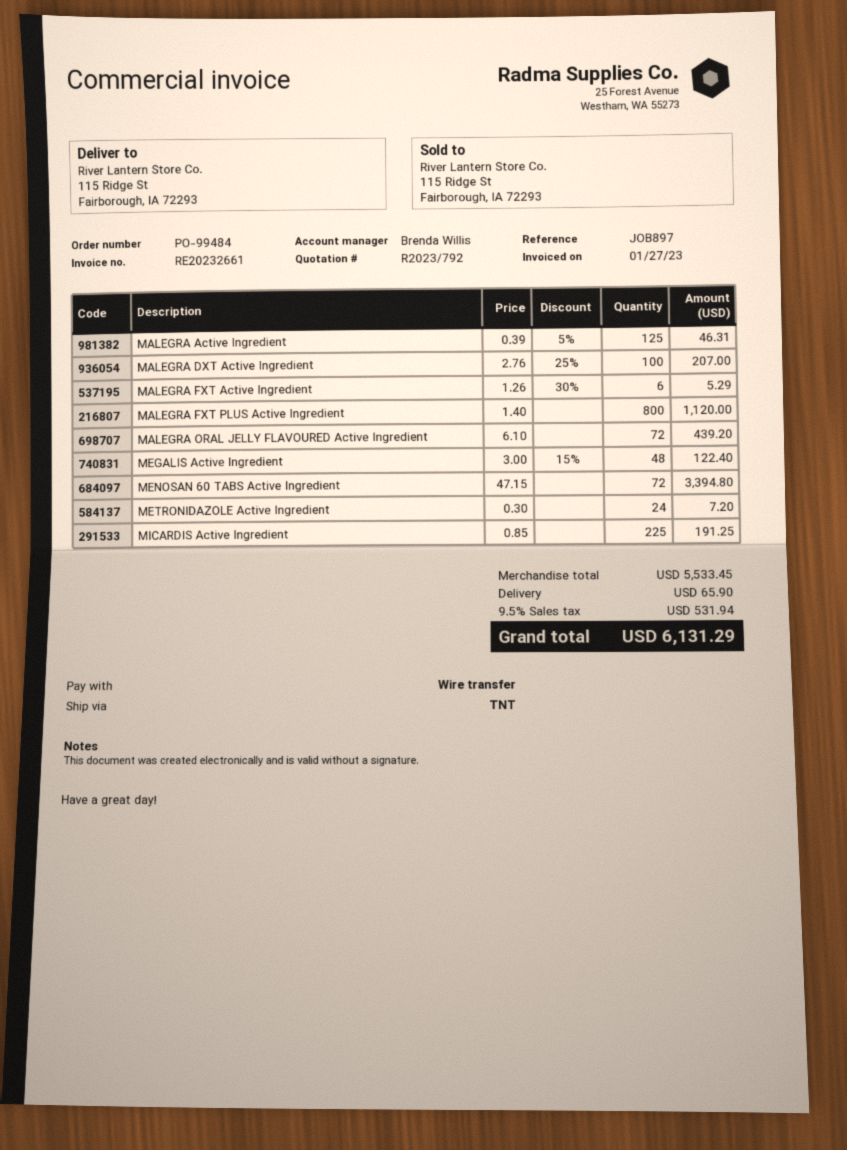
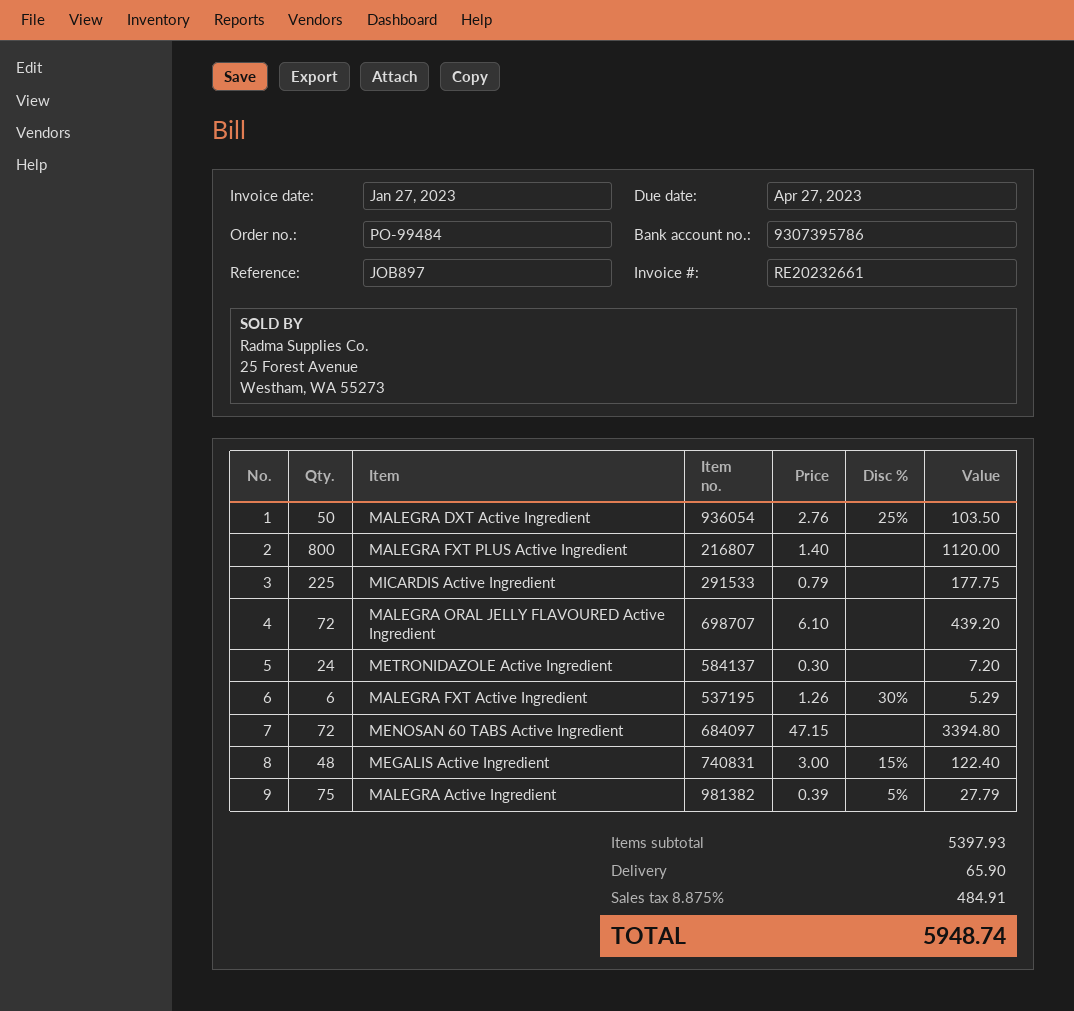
MALEGRA Active Ingredient: 125 x 0.39 - 5% = 46.31 -> 75 x 0.39 - 5% = 27.79
MALEGRA DXT Active Ingredient: 100 x 2.76 - 25% = 207.00 -> 50 x 2.76 - 25% = 103.50
MICARDIS Active Ingredient: 225 x 0.85 = 191.25 -> 225 x 0.79 = 177.75
subtotal: 5533.45 -> 5397.93
tax: 9.5% = 531.94 -> 8.875% = 484.91
total: 6131.29 -> 5948.74

